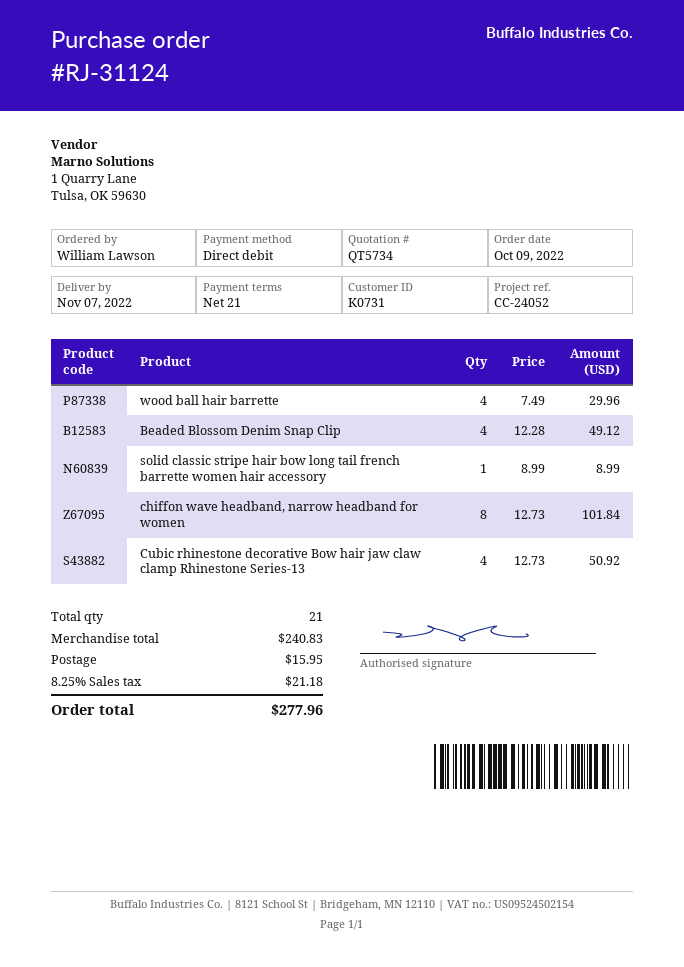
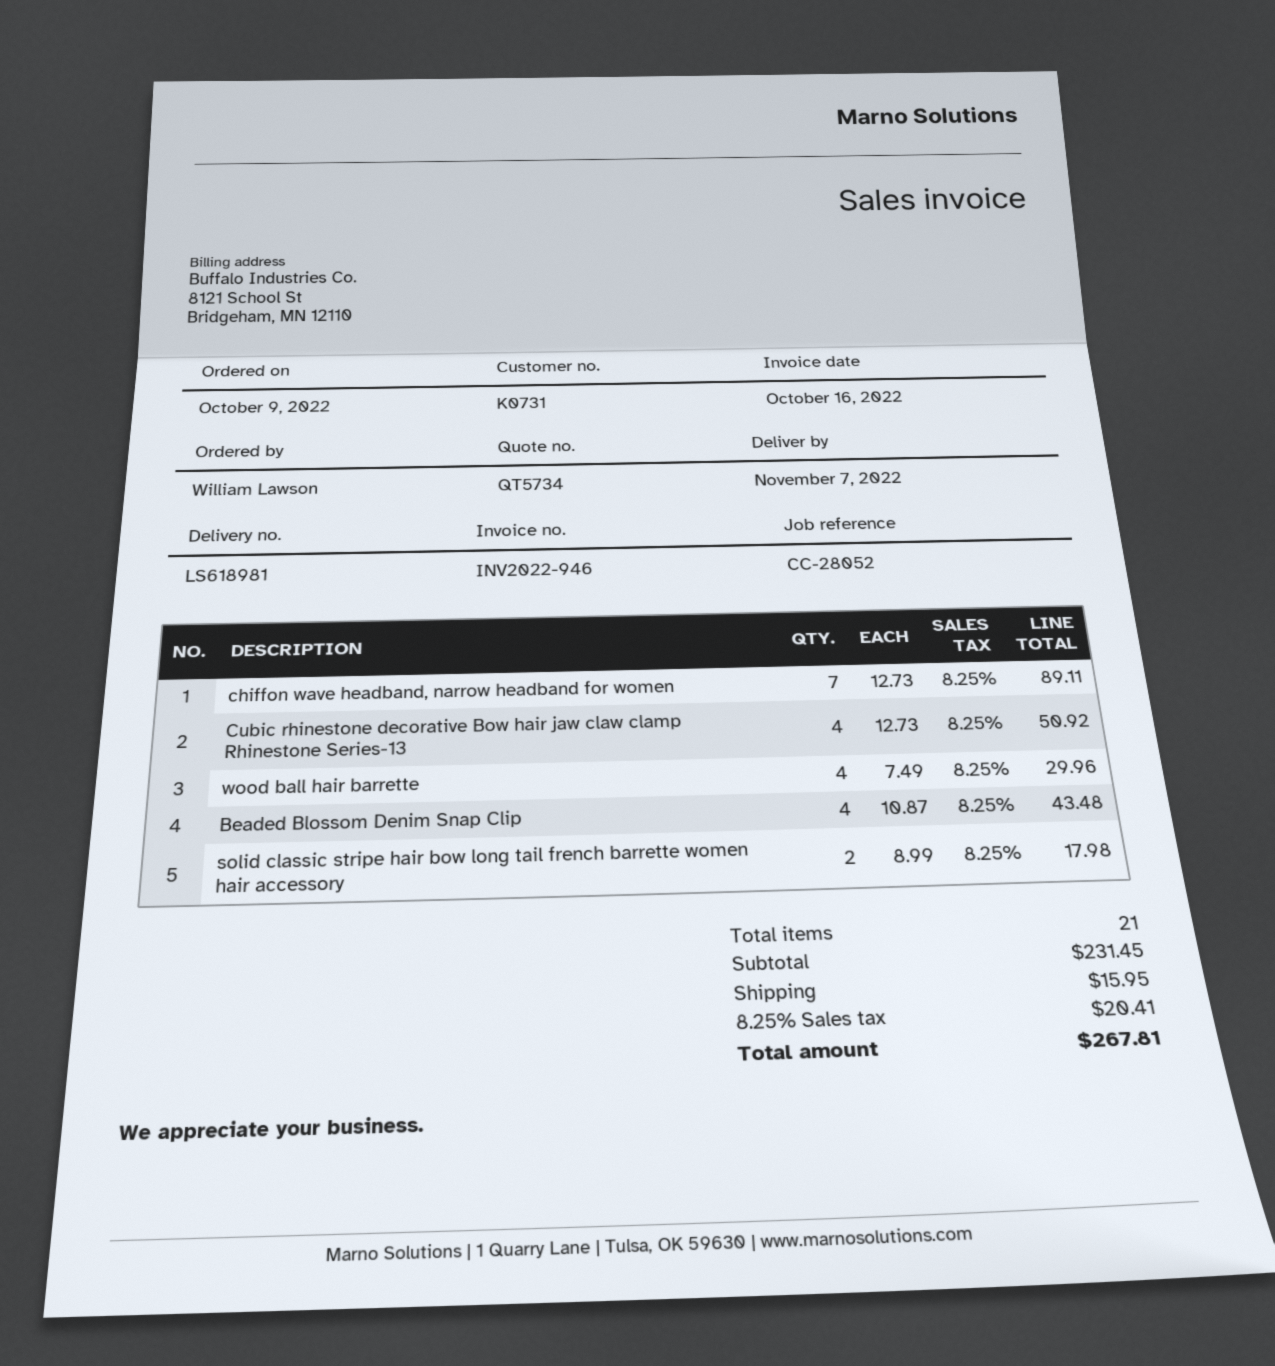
reference: CC-24052 -> CC-28052
Beaded Blossom Denim Snap Clip: 4 x 12.28 = 49.12 -> 4 x 10.87 = 43.48
solid classic stripe hair bow long tail french barrette women hair accessory: 1 x 8.99 = 8.99 -> 2 x 8.99 = 17.98
chiffon wave headband, narrow headband for women: 8 x 12.73 = 101.84 -> 7 x 12.73 = 89.11
subtotal: 240.83 -> 231.45
tax: 8.25% = 21.18 -> 8.25% = 20.41
total: 277.96 -> 267.81

